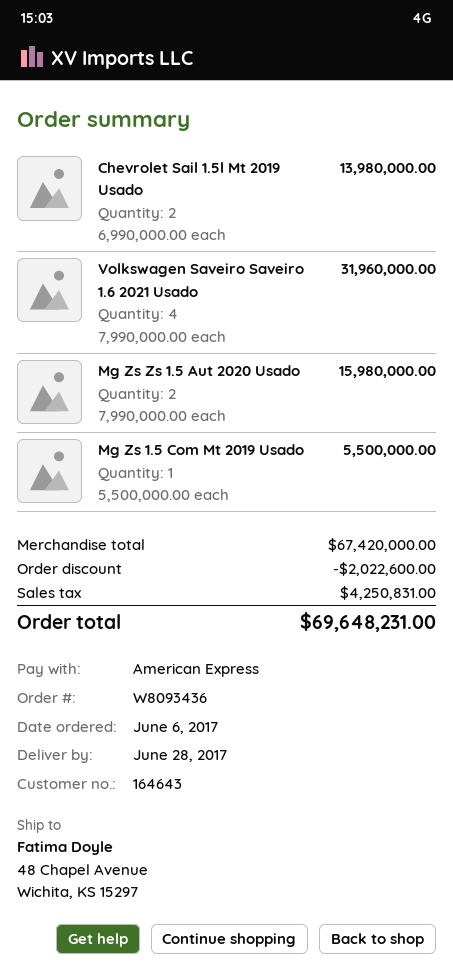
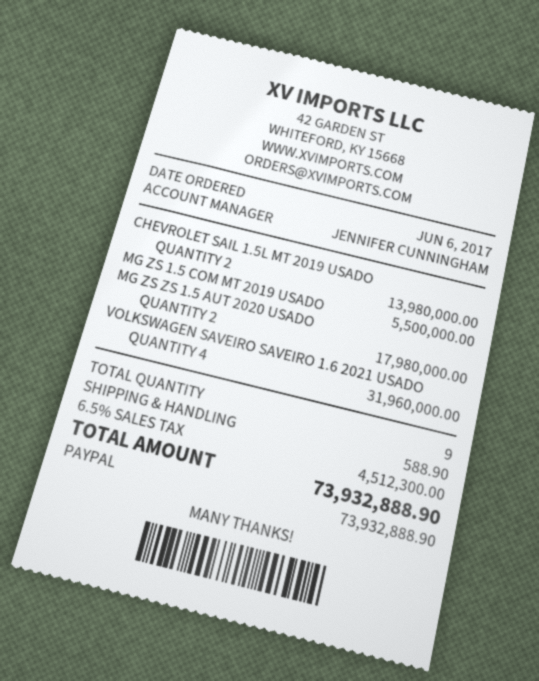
payment method: American Express -> PayPal
Mg Zs Zs 1.5 Aut 2020 Usado: 2 for 15980000.00 -> 2 for 17980000.00
discount: 2022600.00 -> none
shipping: none -> 588.90
tax: 4250831.00 -> 4512300.00
total: 69648231.00 -> 73932888.90

